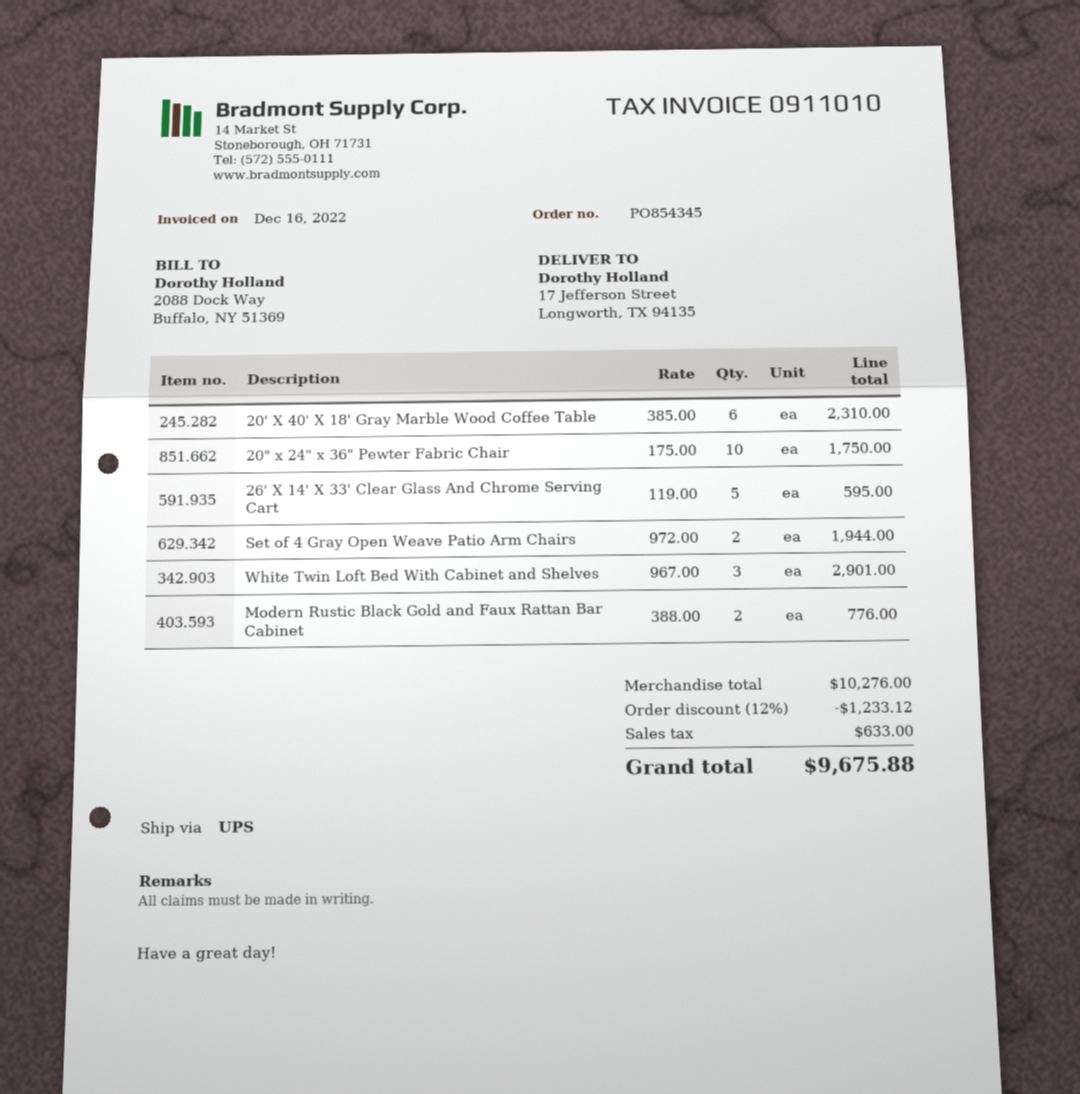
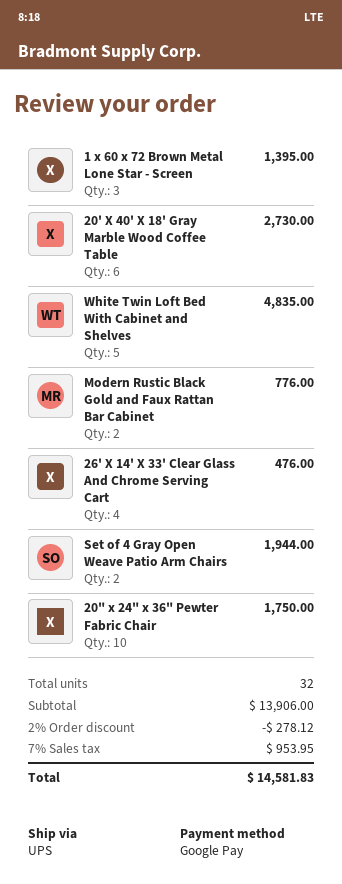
20' X 40' X 18' Gray Marble Wood Coffee Table: 6 for 2310.00 -> 6 for 2730.00
26' X 14' X 33' Clear Glass And Chrome Serving Cart: 5 for 595.00 -> 4 for 476.00
White Twin Loft Bed With Cabinet and Shelves: 3 for 2901.00 -> 5 for 4835.00
1 x 60 x 72 Brown Metal Lone Star - Screen: none -> 3 for 1395.00
subtotal: 10276.00 -> 13906.00
discount: 12% = 1233.12 -> 2% = 278.12
tax: 633.00 -> 953.95
total: 9675.88 -> 14581.83

